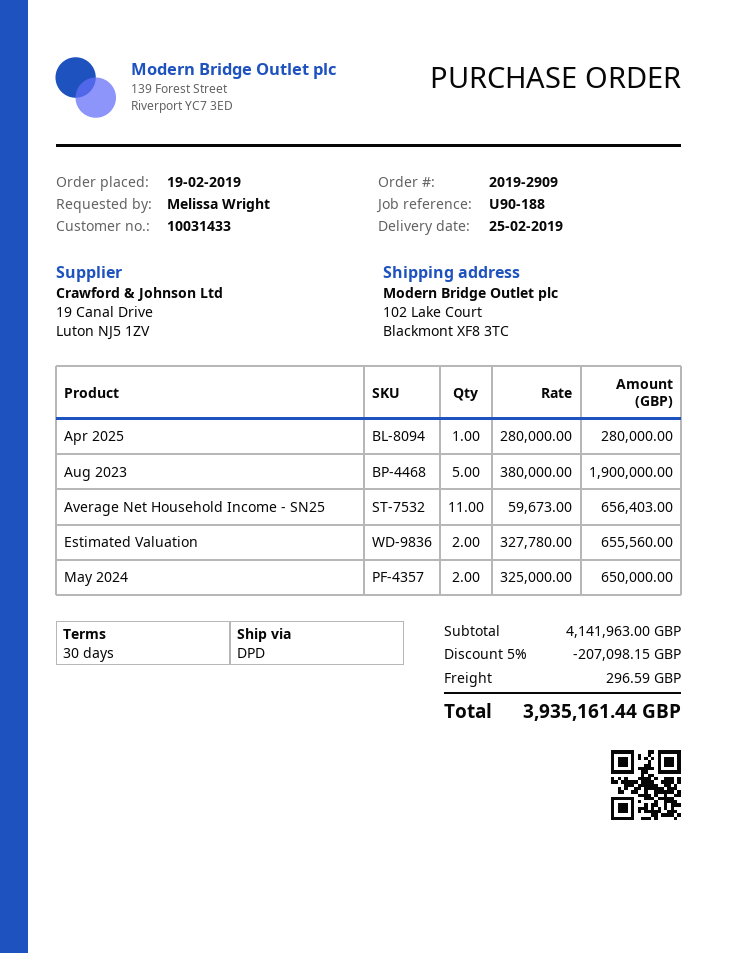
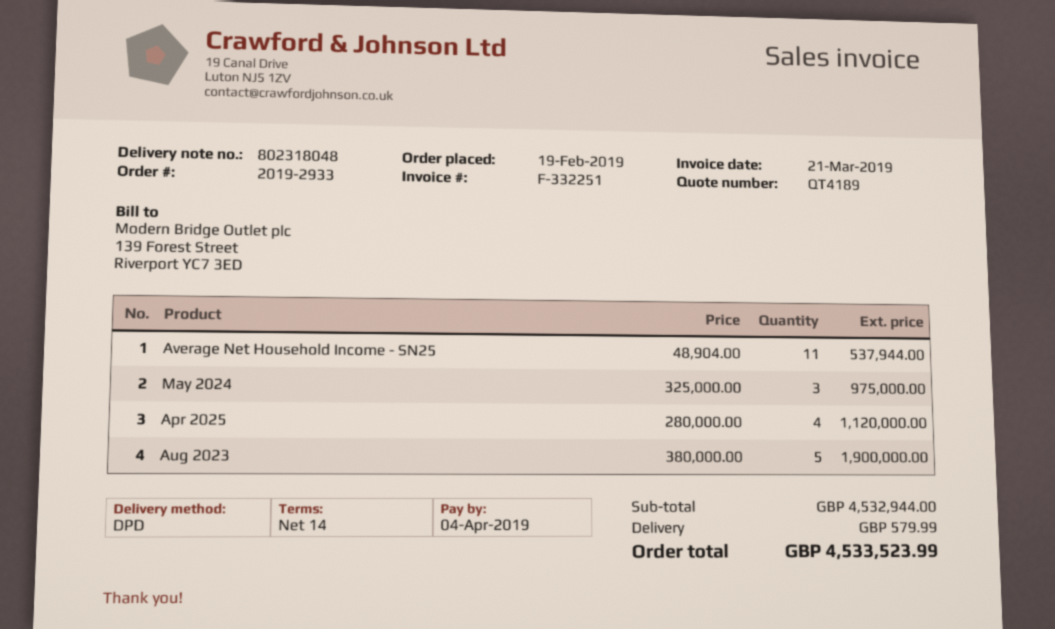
order number: 2019-2909 -> 2019-2933
payment terms: 30 days -> 14 days
Apr 2025: 1 x 280000.00 = 280000.00 -> 4 x 280000.00 = 1120000.00
Average Net Household Income - SN25: 11 x 59673.00 = 656403.00 -> 11 x 48904.00 = 537944.00
Estimated Valuation: 2 x 327780.00 = 655560.00 -> none
May 2024: 2 x 325000.00 = 650000.00 -> 3 x 325000.00 = 975000.00
subtotal: 4141963.00 -> 4532944.00
discount: 5% = 207098.15 -> none
shipping: 296.59 -> 579.99
total: 3935161.44 -> 4533523.99

